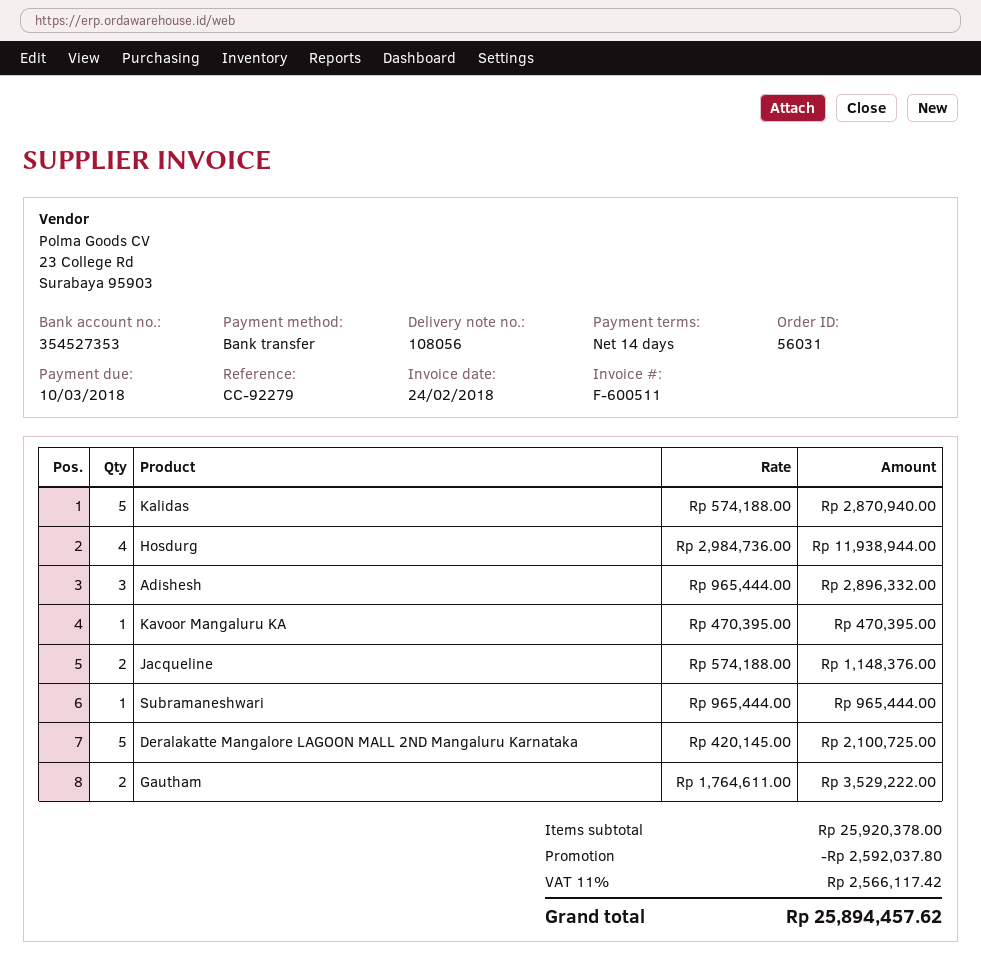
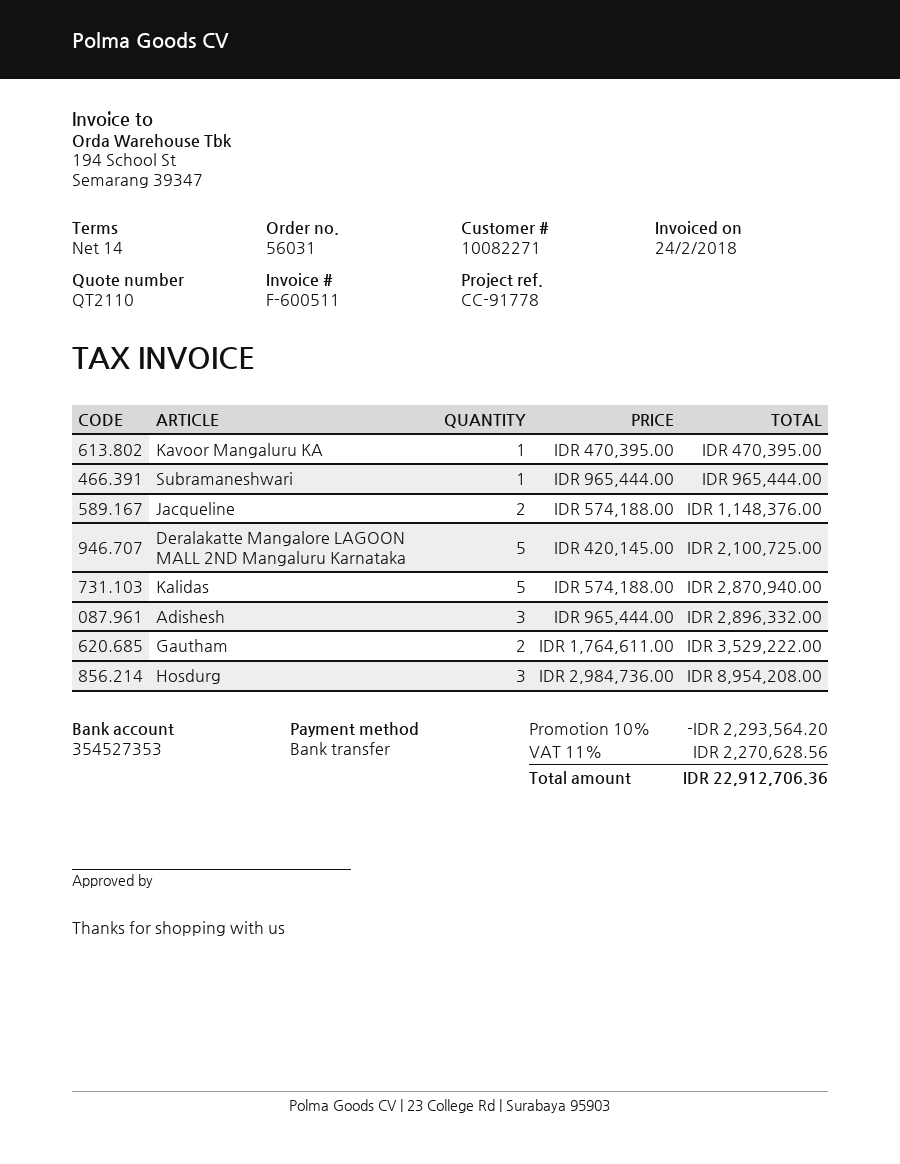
reference: CC-92279 -> CC-91778
Hosdurg: 4 x 2984736.00 = 11938944.00 -> 3 x 2984736.00 = 8954208.00
discount: 2592037.80 -> 2293564.20
tax: 11% = 2566117.42 -> 11% = 2270628.56
total: 25894457.62 -> 22912706.36

